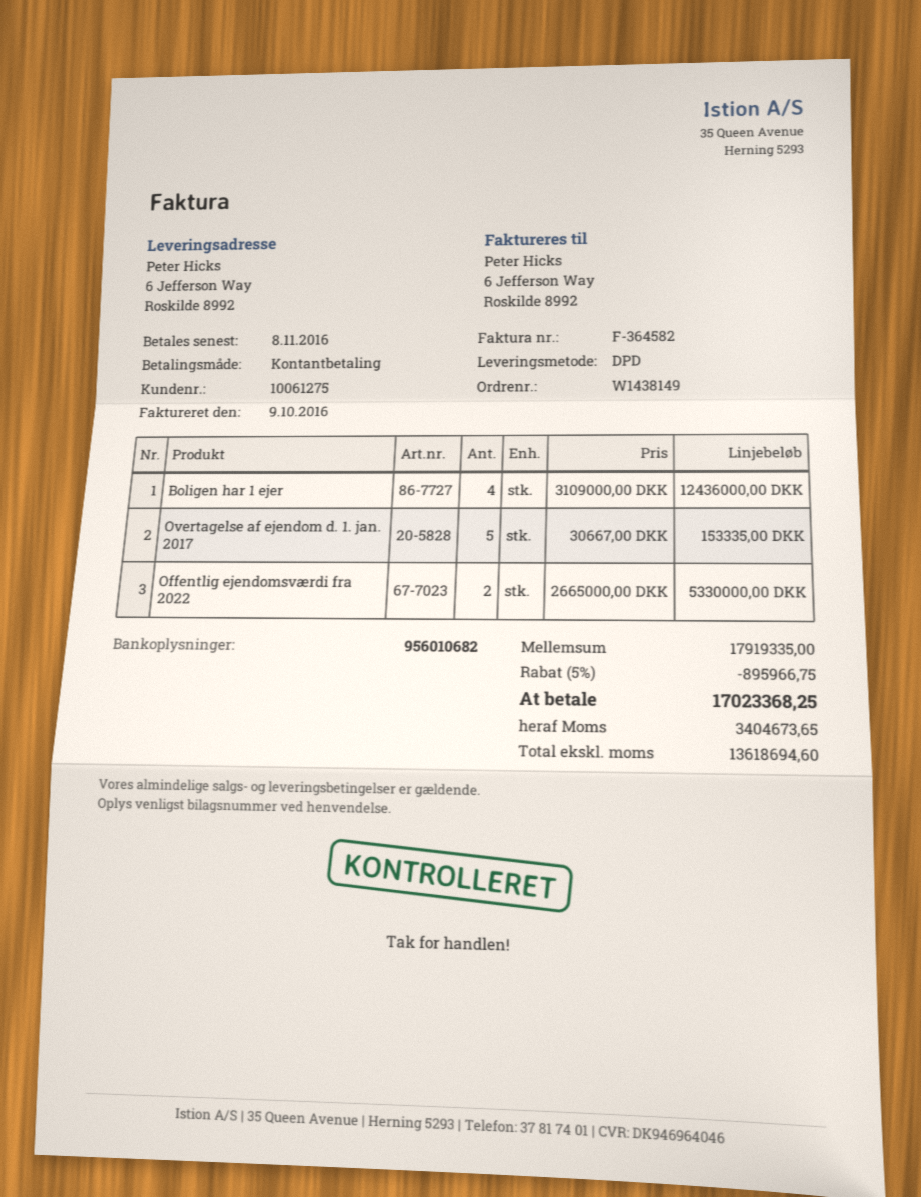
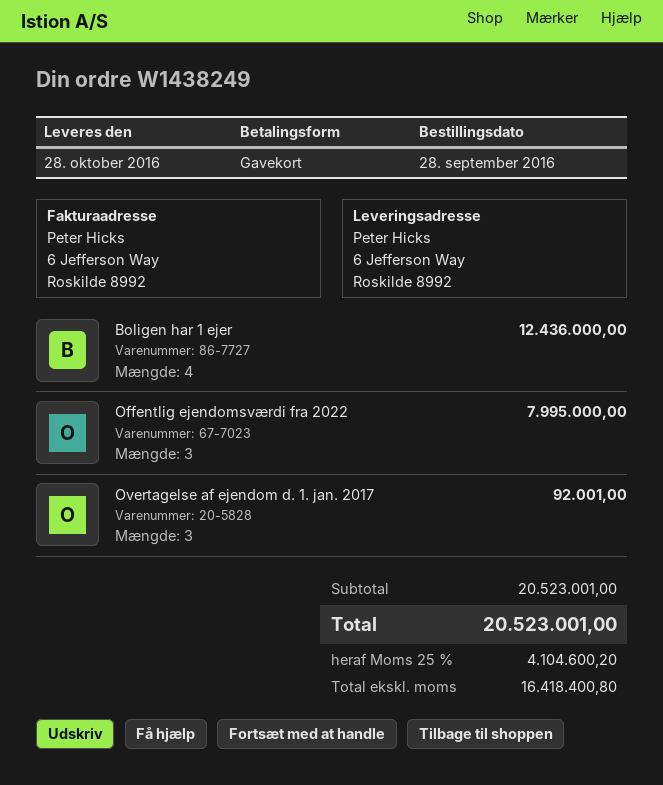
order number: W1438149 -> W1438249
payment method: cash -> gift card
Overtagelse af ejendom d. 1. jan. 2017: 5 for 153335.00 -> 3 for 92001.00
Offentlig ejendomsværdi fra 2022: 2 for 5330000.00 -> 3 for 7995000.00
subtotal: 17919335.00 -> 20523001.00
discount: 5% = 895966.75 -> none
net: 13618694.60 -> 16418400.80
tax: 3404673.65 -> 4104600.20
total: 17023368.25 -> 20523001.00

